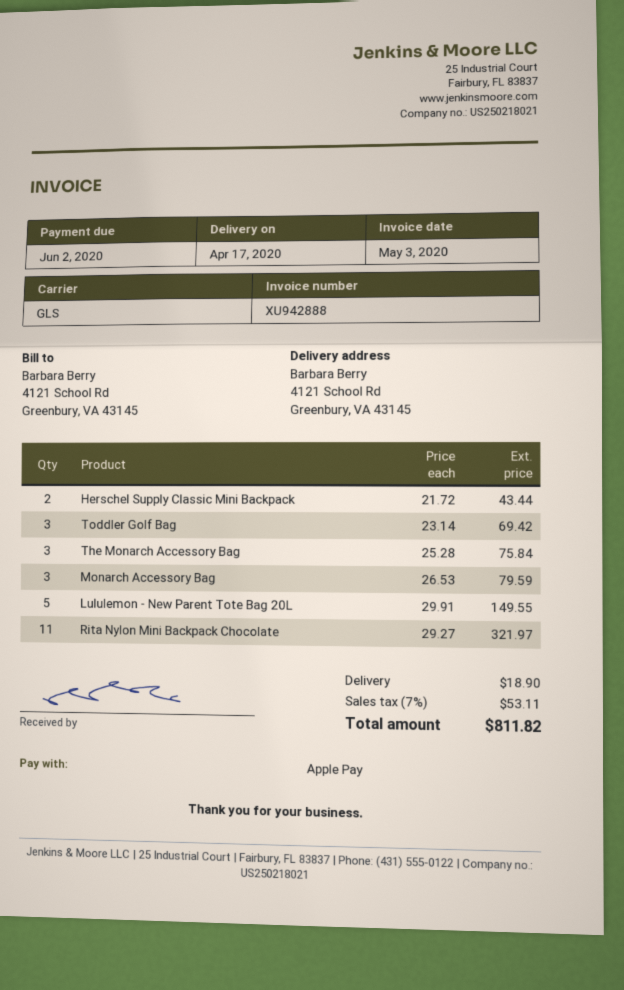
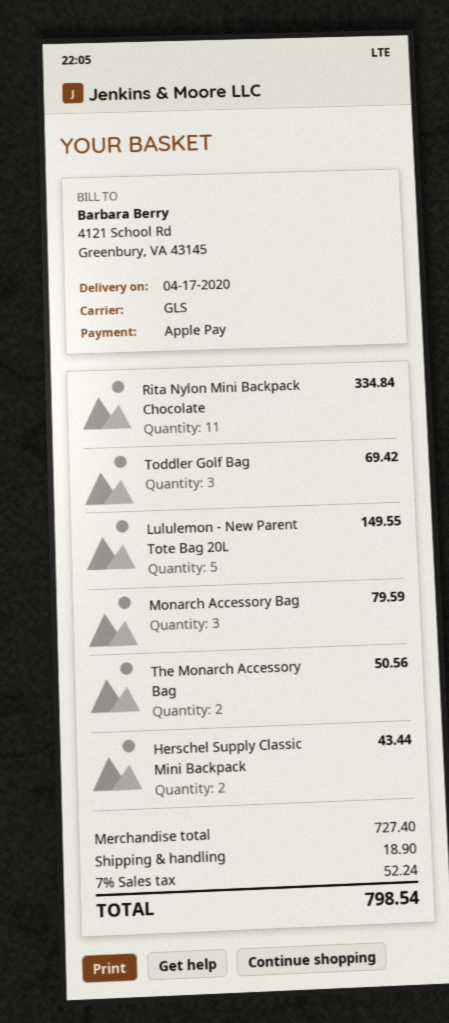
The Monarch Accessory Bag: 3 for 75.84 -> 2 for 50.56
Rita Nylon Mini Backpack Chocolate: 11 for 321.97 -> 11 for 334.84
tax: 7% = 53.11 -> 7% = 52.24
total: 811.82 -> 798.54

